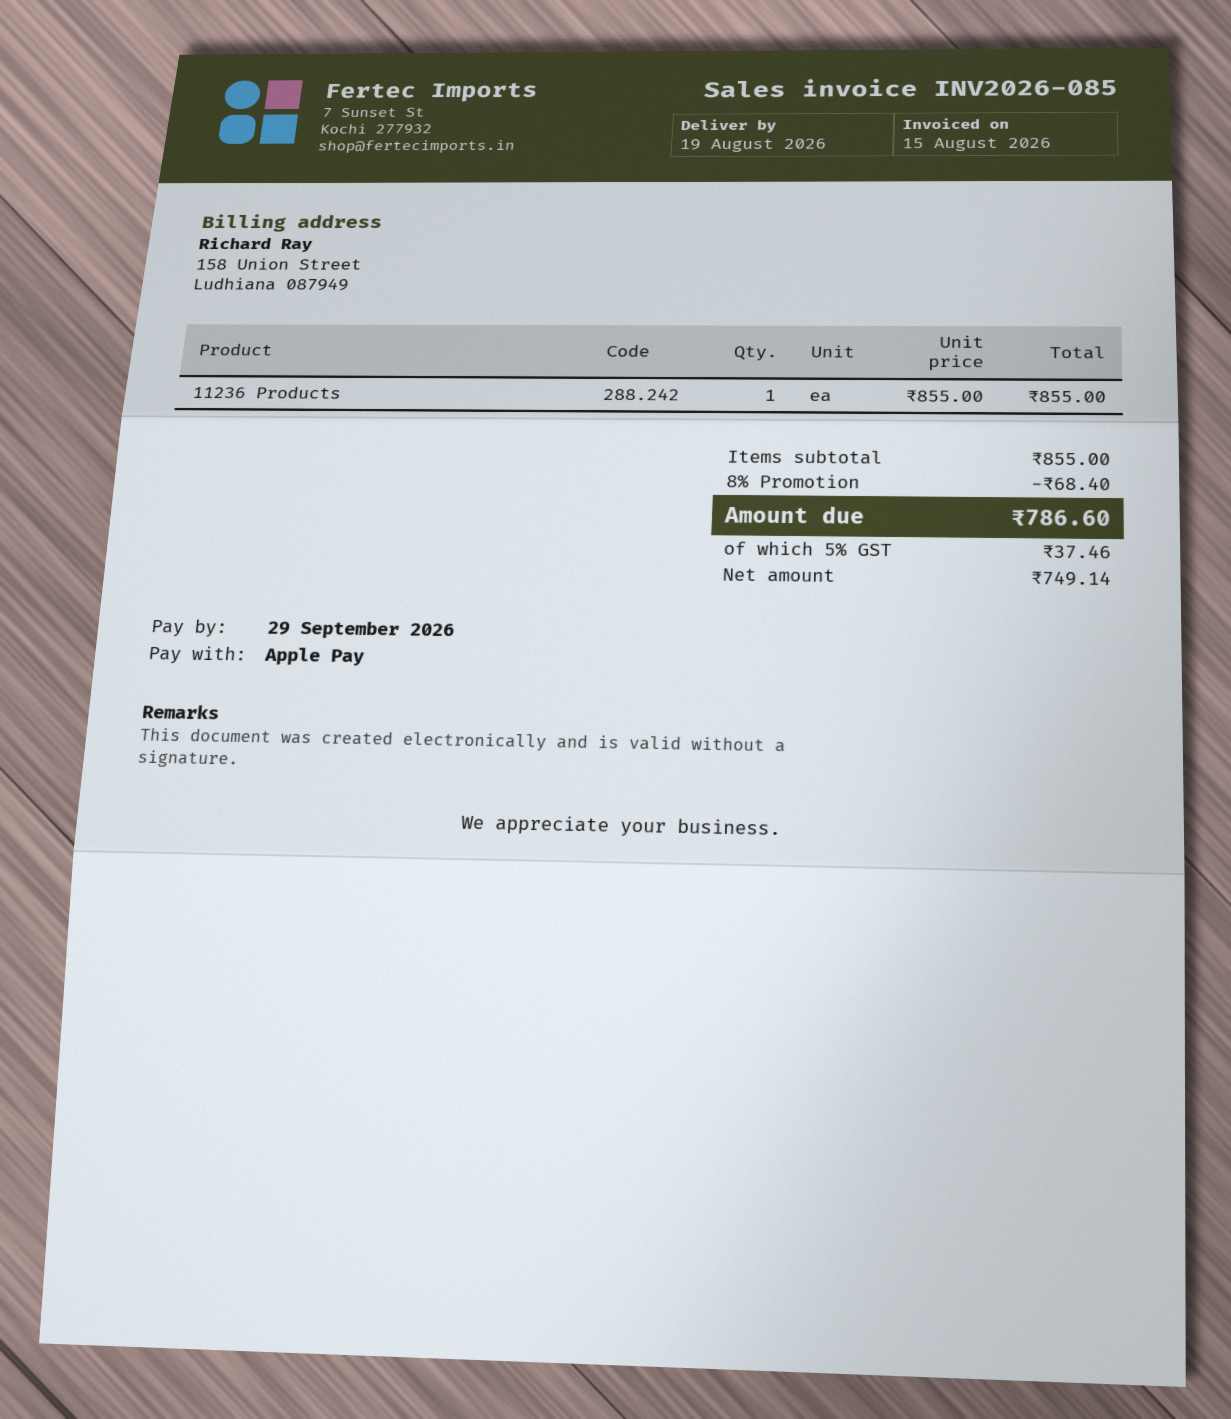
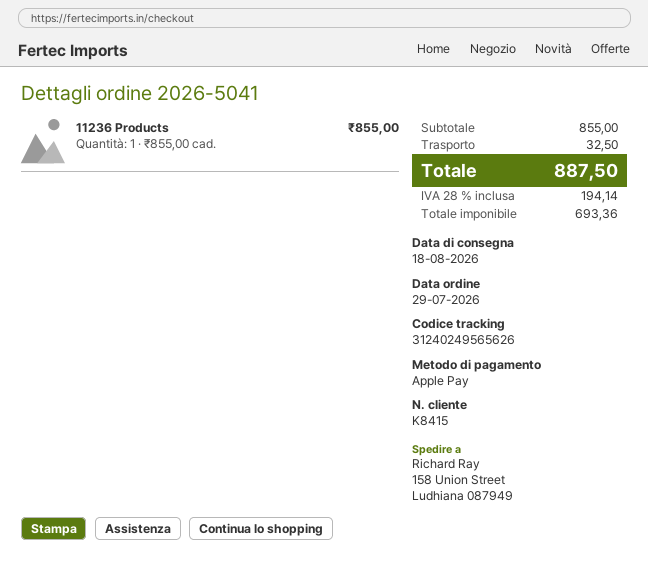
delivery date: 2026-08-19 -> 2026-08-18
discount: 8% = 68.40 -> none
shipping: none -> 32.50
net: 749.14 -> 693.36
tax: 5% = 37.46 -> 28% = 194.14
total: 786.60 -> 887.50

